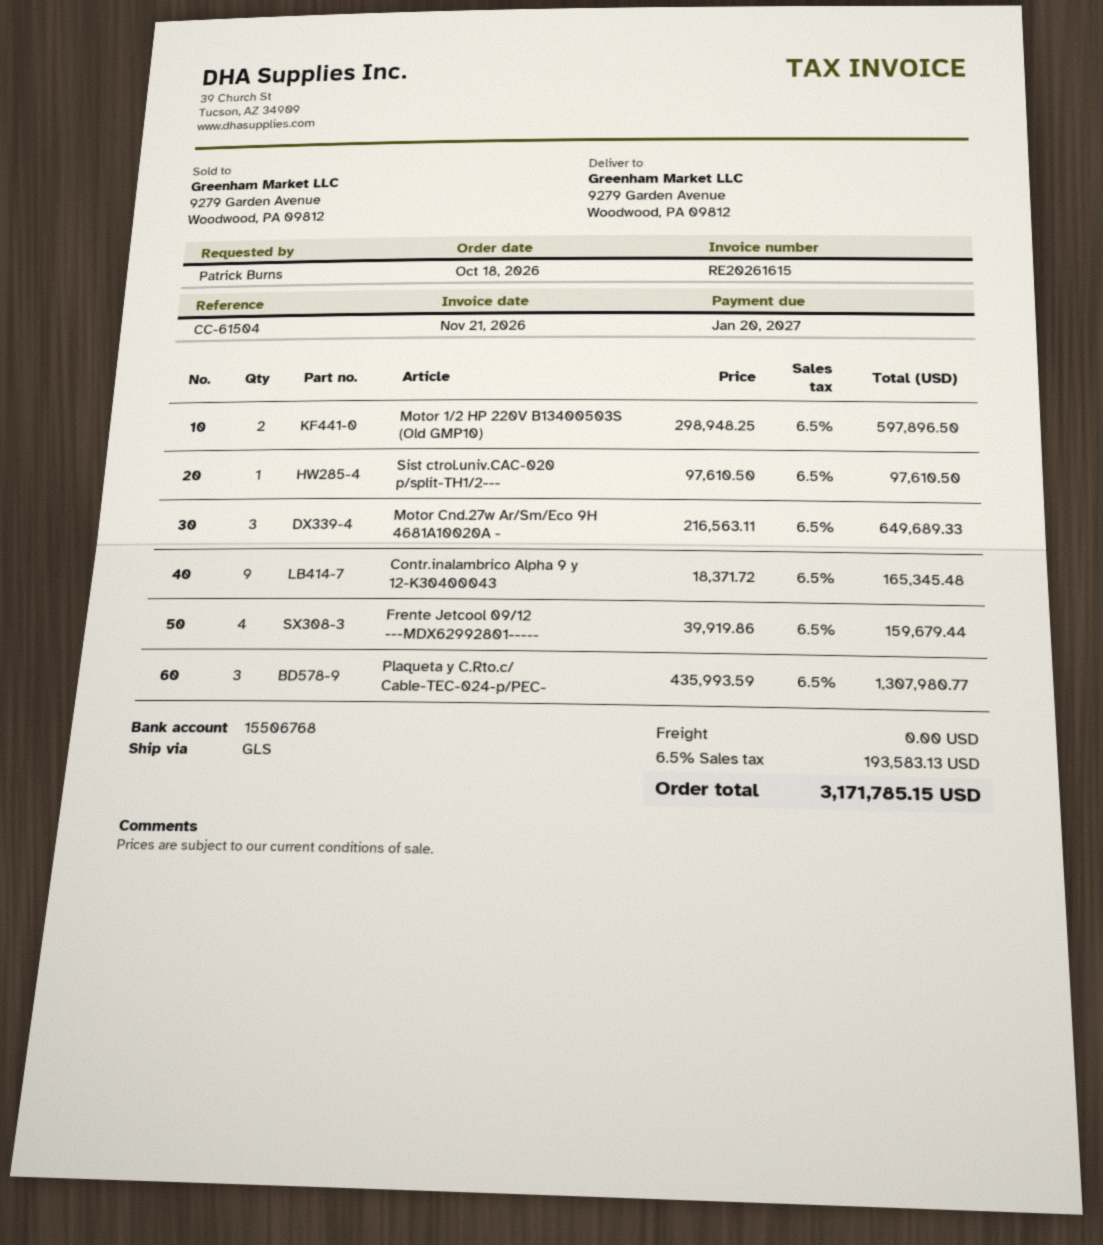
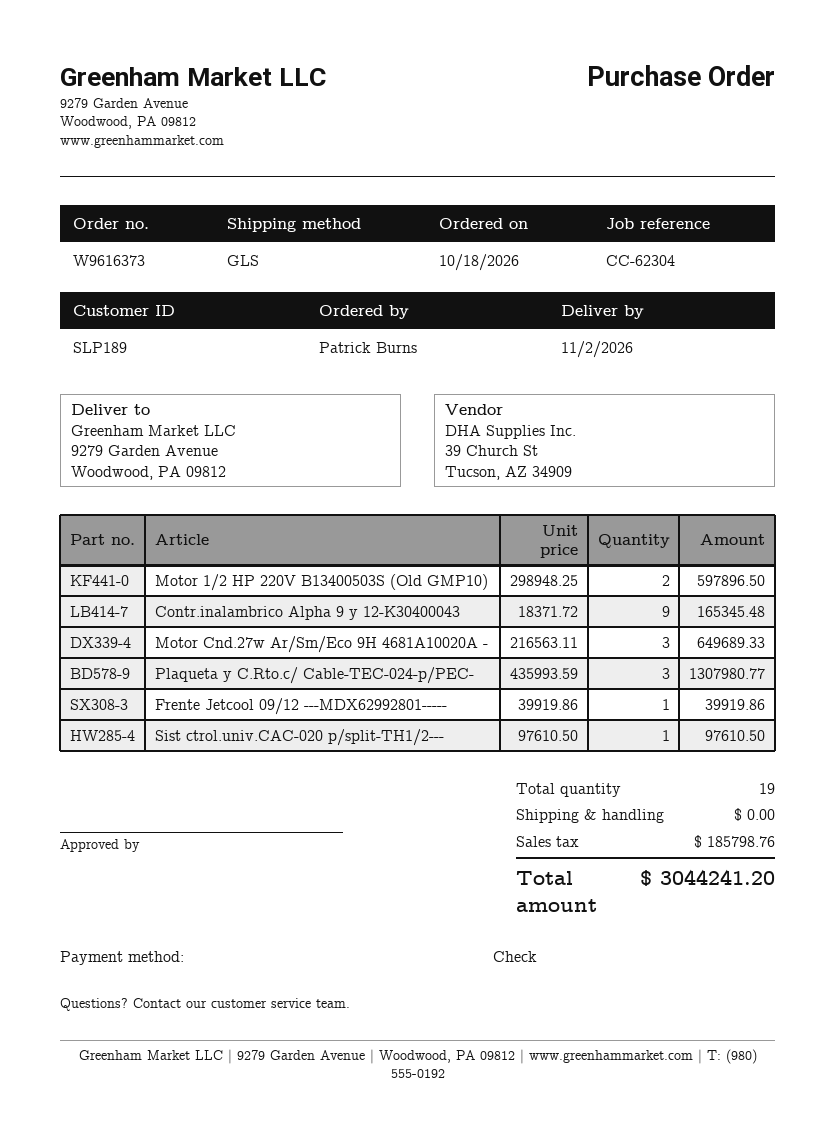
reference: CC-61504 -> CC-62304
Frente Jetcool 09/12 ---MDX62992801-----: 4 x 39919.86 = 159679.44 -> 1 x 39919.86 = 39919.86
tax: 193583.13 -> 185798.76
total: 3171785.15 -> 3044241.20

